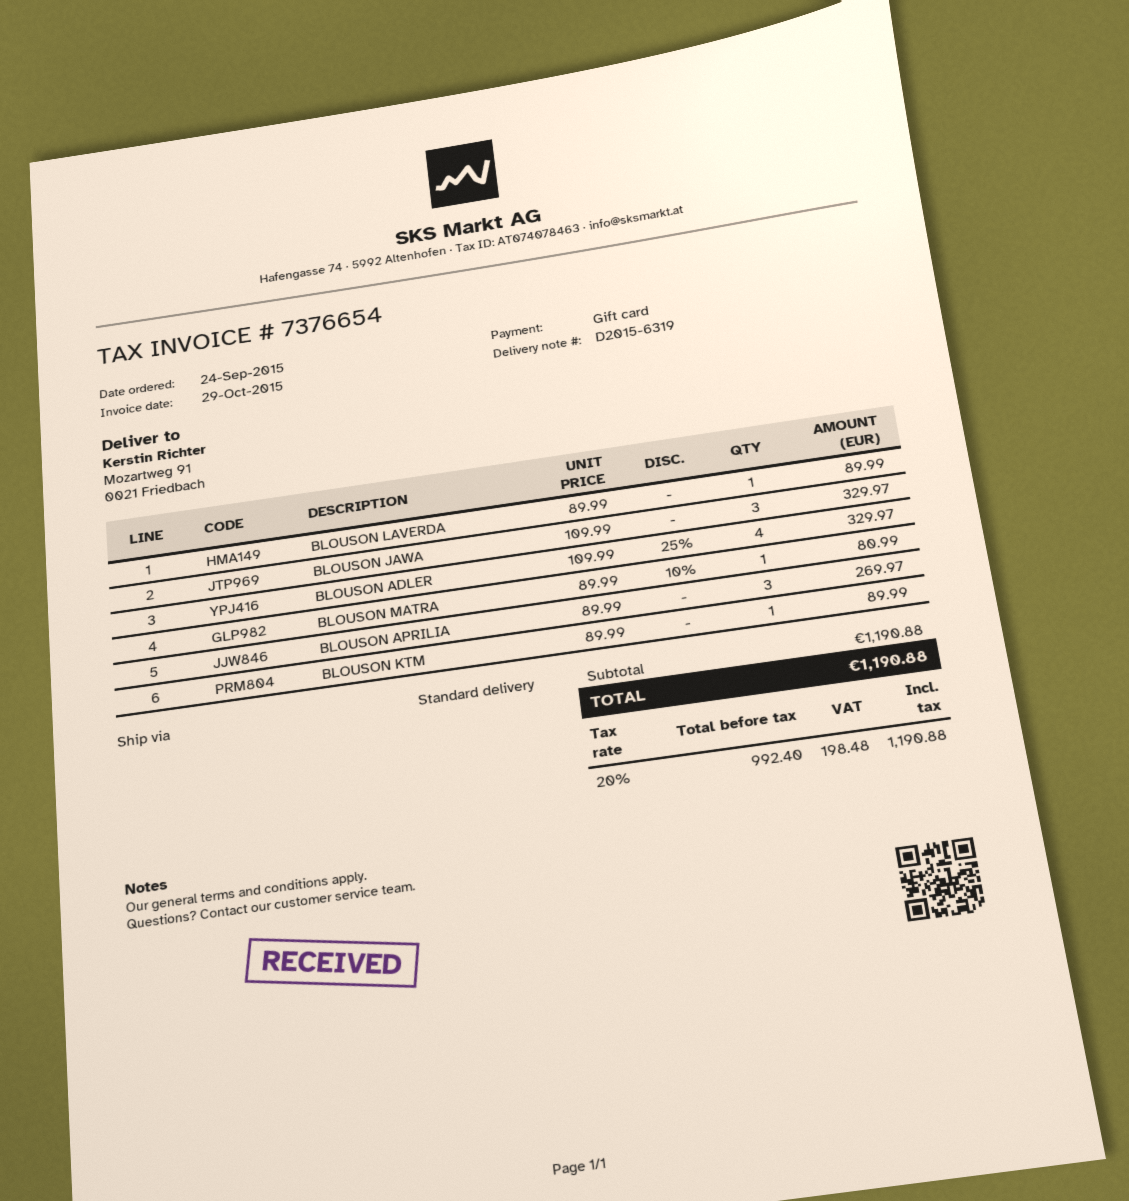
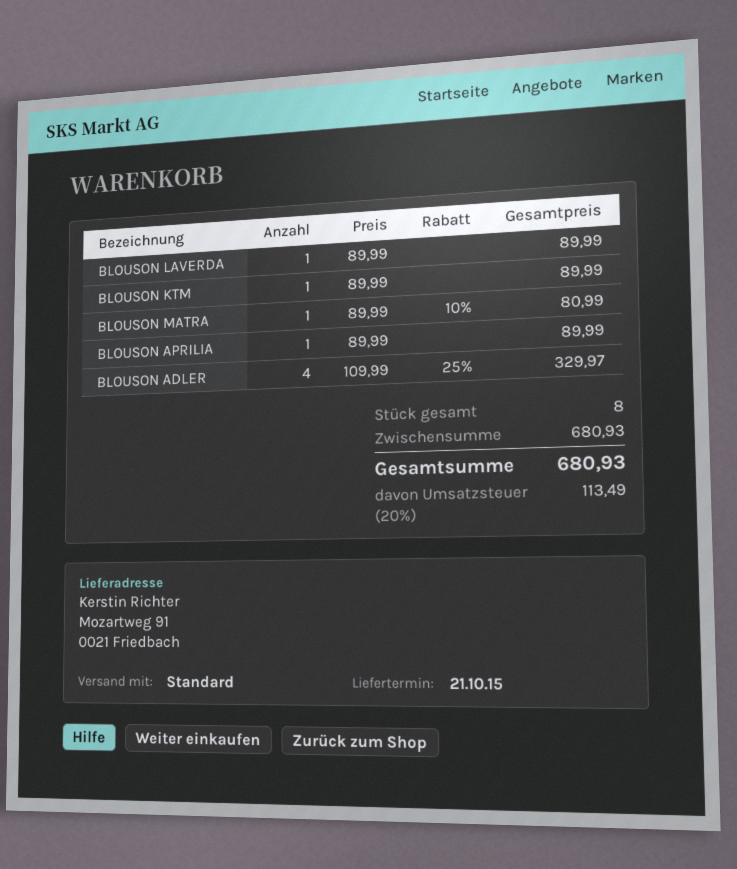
BLOUSON JAWA: 3 x 109.99 = 329.97 -> none
BLOUSON APRILIA: 3 x 89.99 = 269.97 -> 1 x 89.99 = 89.99
subtotal: 1190.88 -> 680.93
tax: 20% = 198.48 -> 20% = 113.49
total: 1190.88 -> 680.93

